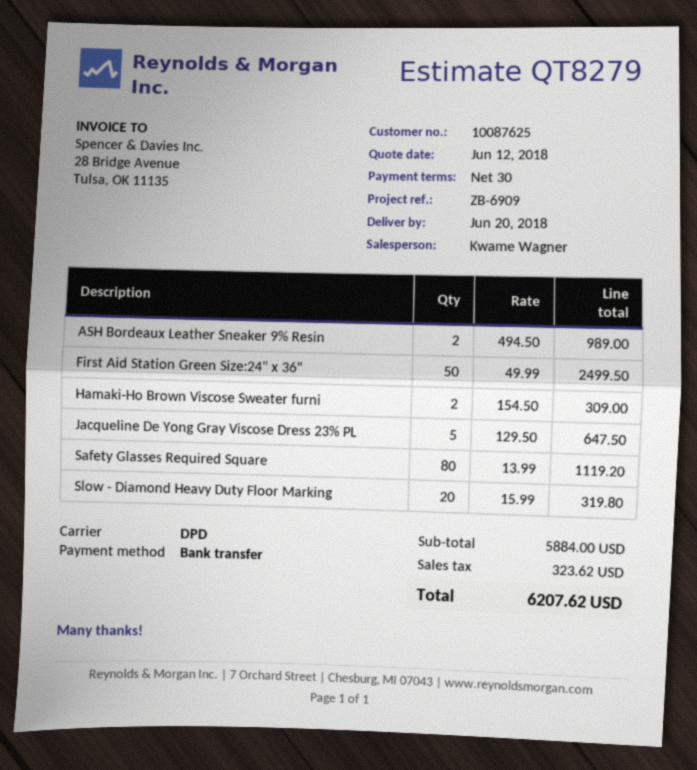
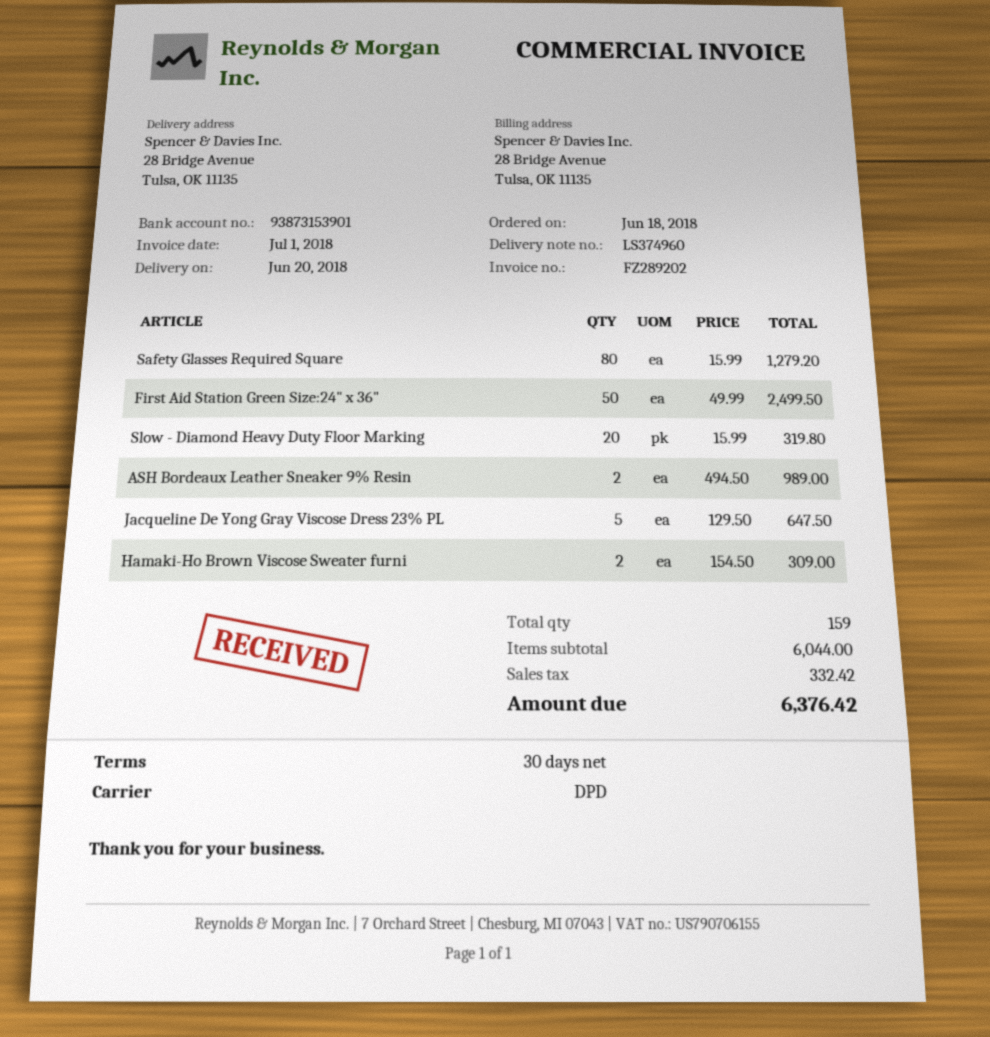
Safety Glasses Required Square: 80 x 13.99 = 1119.20 -> 80 x 15.99 = 1279.20
subtotal: 5884.00 -> 6044.00
tax: 323.62 -> 332.42
total: 6207.62 -> 6376.42

